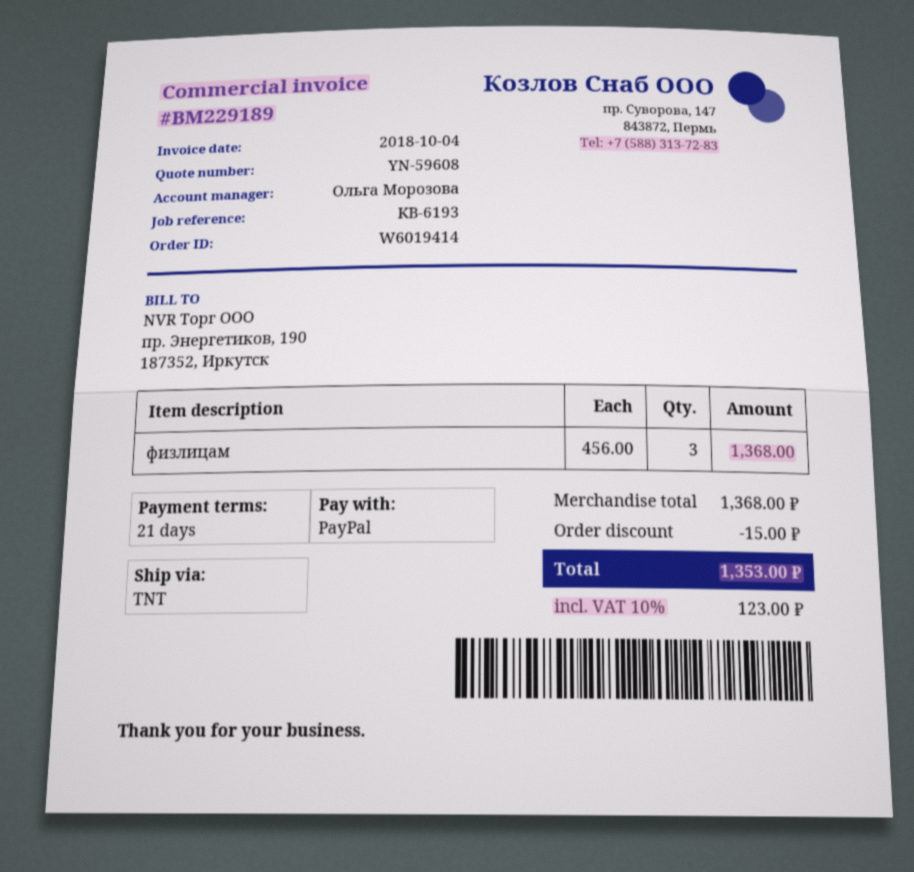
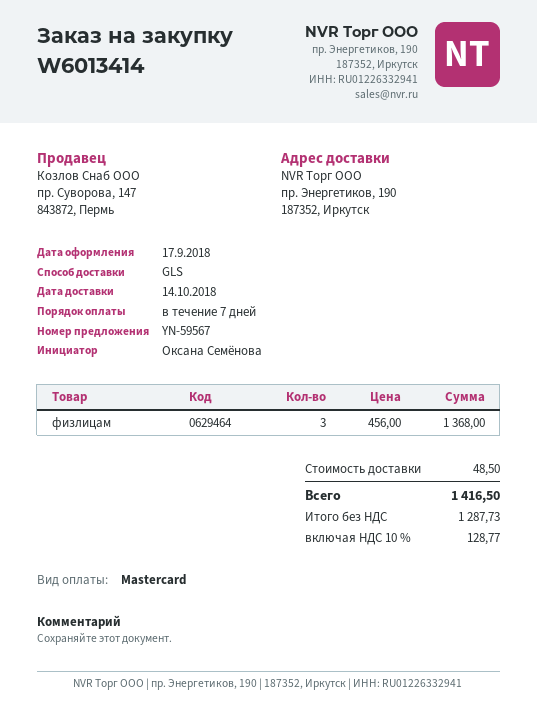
quote number: YN-59608 -> YN-59567
order number: W6019414 -> W6013414
payment terms: 21 days -> 7 days
payment method: PayPal -> Mastercard
shipping method: TNT -> GLS
discount: 15.00 -> none
shipping: none -> 48.50
tax: 10% = 123.00 -> 10% = 128.77
total: 1353.00 -> 1416.50

